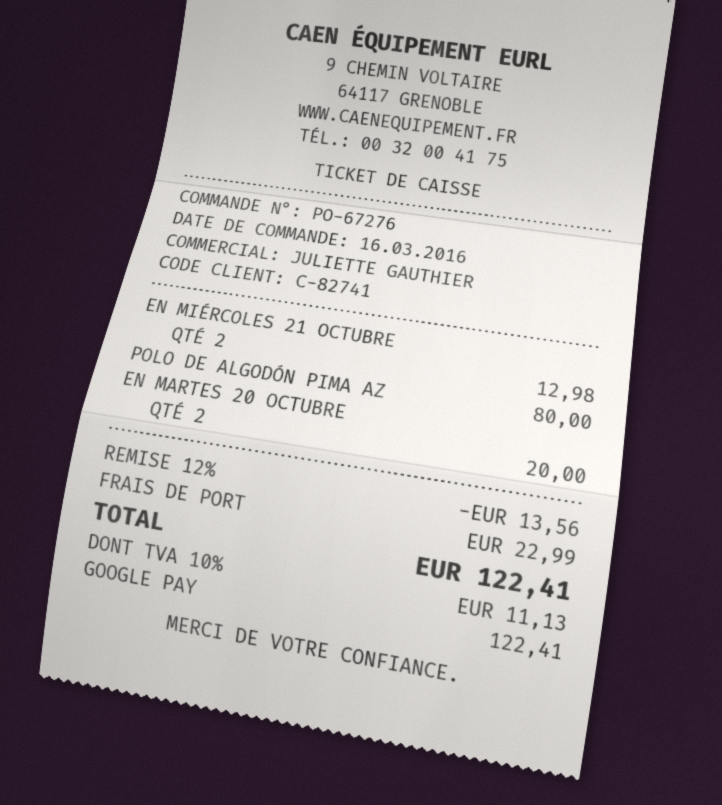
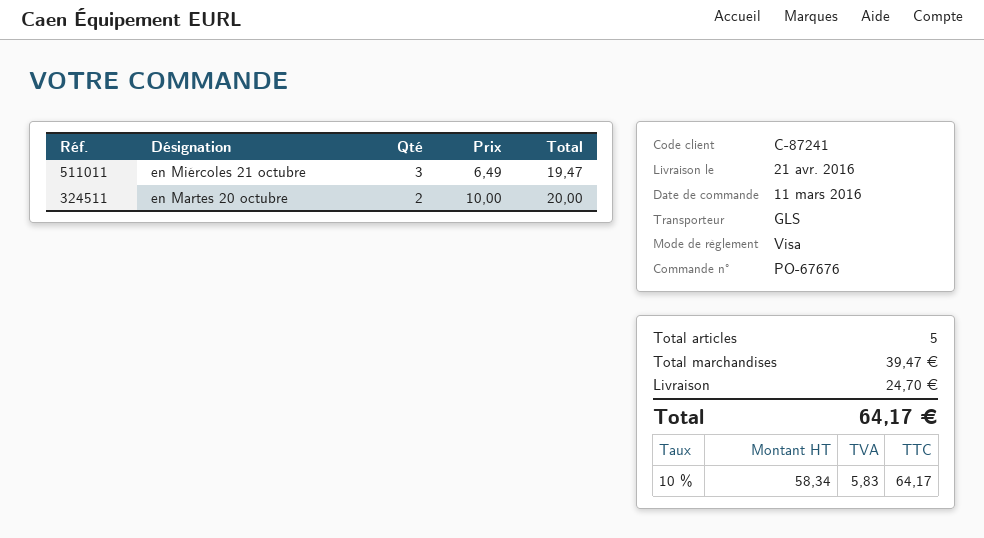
order number: PO-67276 -> PO-67676
order date: 2016-03-16 -> 2016-03-11
customer number: C-82741 -> C-87241
payment method: Google Pay -> Visa
EN MIÉRCOLES 21 OCTUBRE: 2 for 12.98 -> 3 for 19.47
POLO DE ALGODÓN PIMA AZ: 1 for 80.00 -> none
discount: 12% = 13.56 -> none
shipping: 22.99 -> 24.70
tax: 10% = 11.13 -> 10% = 5.83
total: 122.41 -> 64.17

